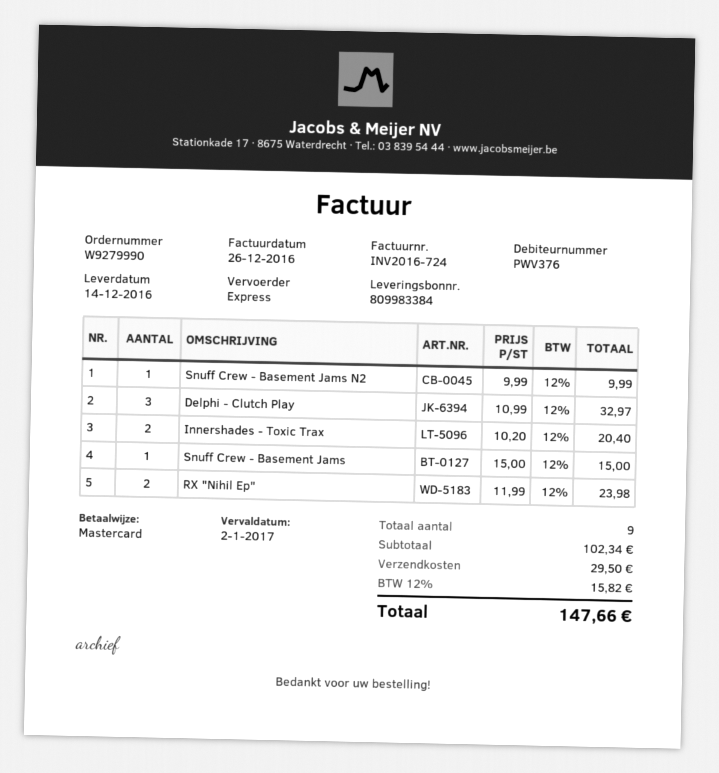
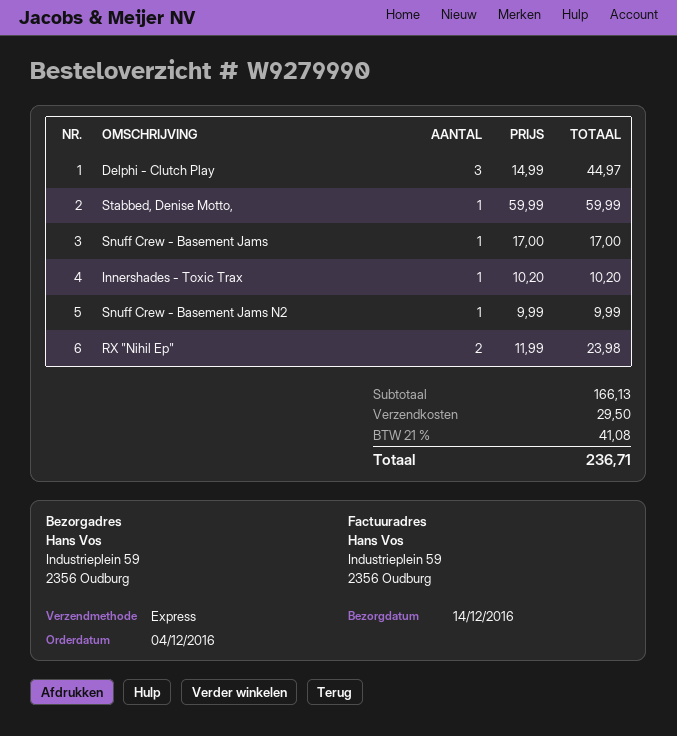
Delphi - Clutch Play: 3 x 10.99 = 32.97 -> 3 x 14.99 = 44.97
Innershades - Toxic Trax: 2 x 10.20 = 20.40 -> 1 x 10.20 = 10.20
Snuff Crew - Basement Jams: 1 x 15.00 = 15.00 -> 1 x 17.00 = 17.00
Stabbed, Denise Motto,: none -> 1 x 59.99 = 59.99
subtotal: 102.34 -> 166.13
tax: 12% = 15.82 -> 21% = 41.08
total: 147.66 -> 236.71

